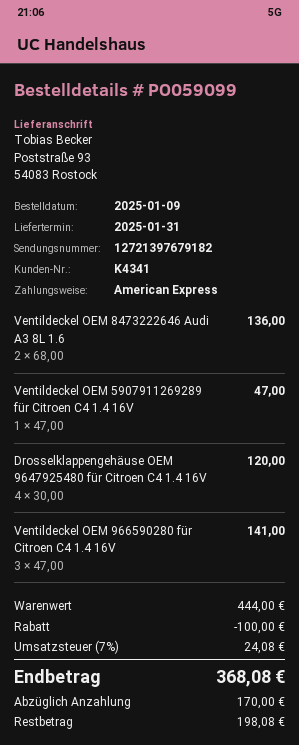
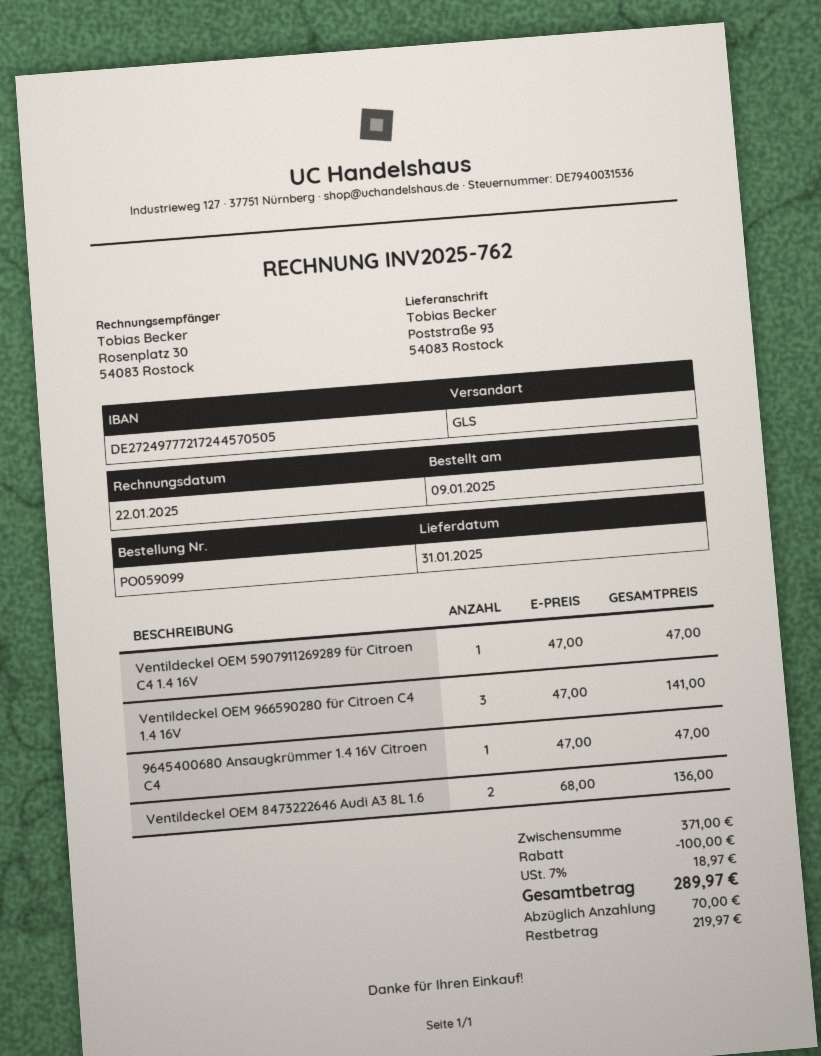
Drosselklappengehäuse OEM 9647925480 für Citroen C4 1.4 16V: 4 x 30.00 = 120.00 -> none
9645400680 Ansaugkrümmer 1.4 16V Citroen C4: none -> 1 x 47.00 = 47.00
subtotal: 444.00 -> 371.00
tax: 7% = 24.08 -> 7% = 18.97
total: 368.08 -> 289.97
deposit: 170.00 -> 70.00
balance: 198.08 -> 219.97

